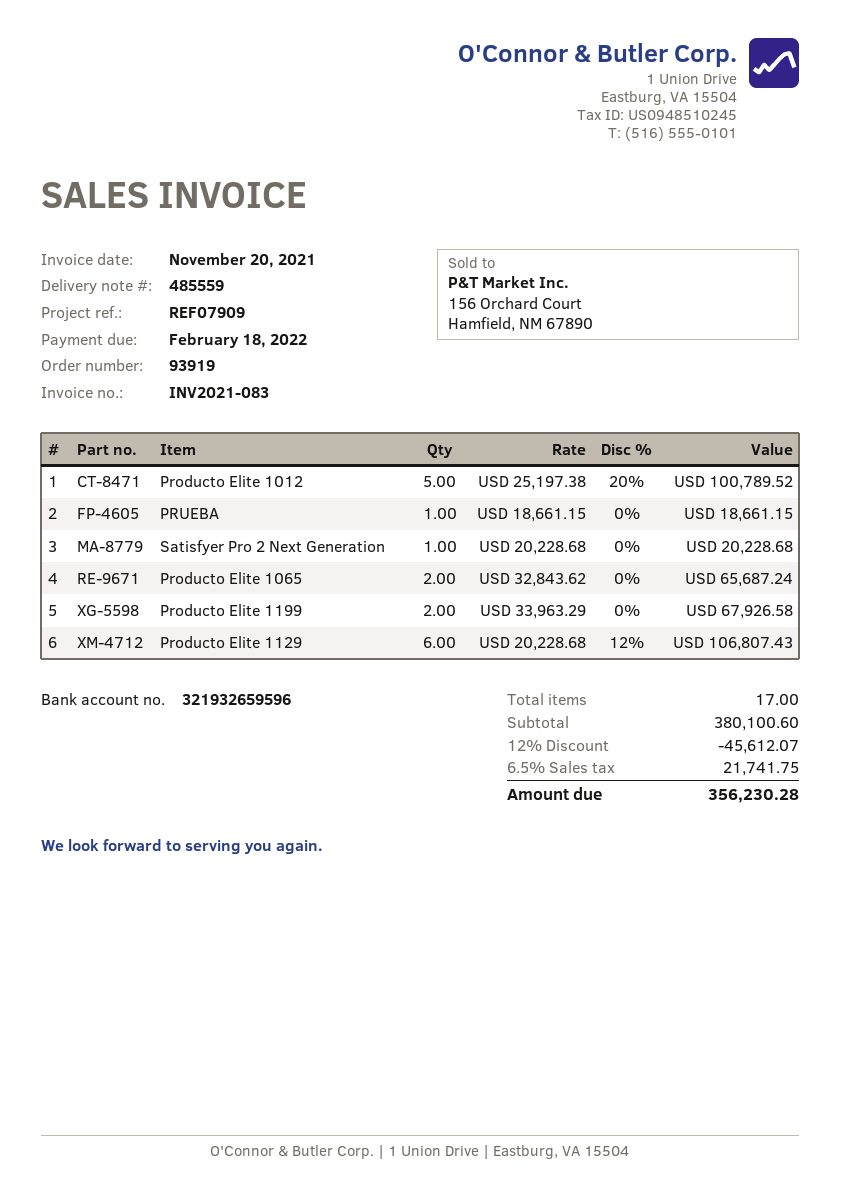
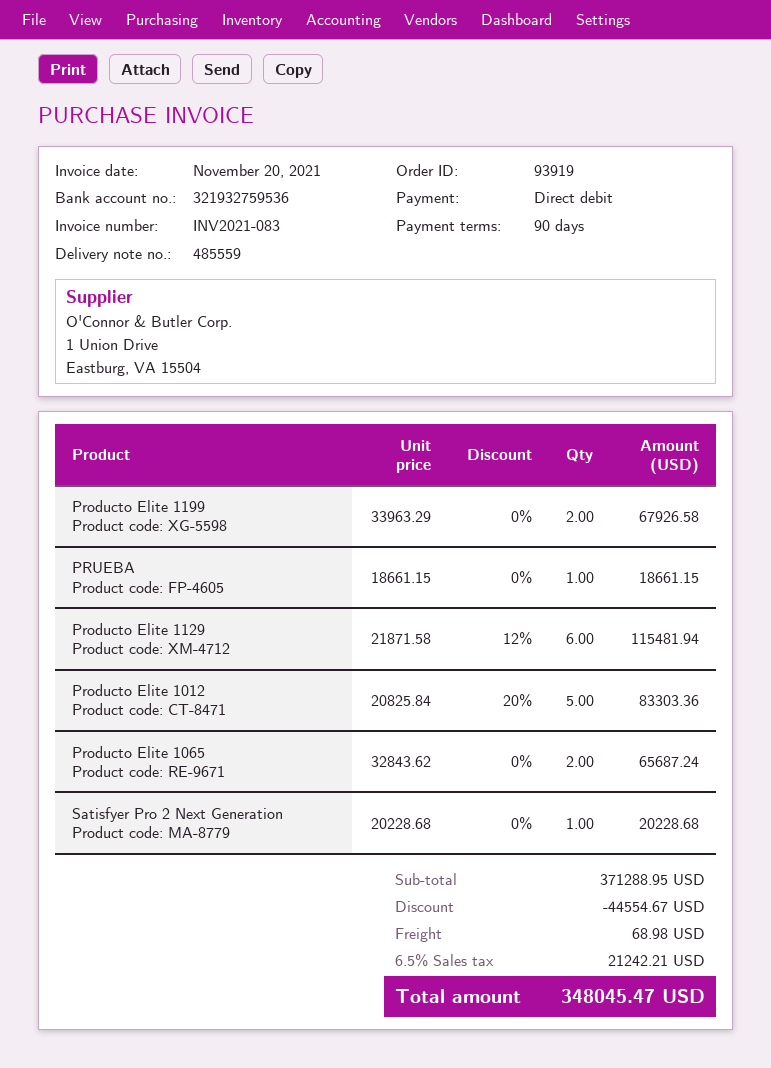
bank account: 321932659596 -> 321932759536
Producto Elite 1012: 5 x 25197.38 - 20% = 100789.52 -> 5 x 20825.84 - 20% = 83303.36
Producto Elite 1129: 6 x 20228.68 - 12% = 106807.43 -> 6 x 21871.58 - 12% = 115481.94
subtotal: 380100.60 -> 371288.95
discount: 45612.07 -> 44554.67
shipping: none -> 68.98
tax: 6.5% = 21741.75 -> 6.5% = 21242.21
total: 356230.28 -> 348045.47

